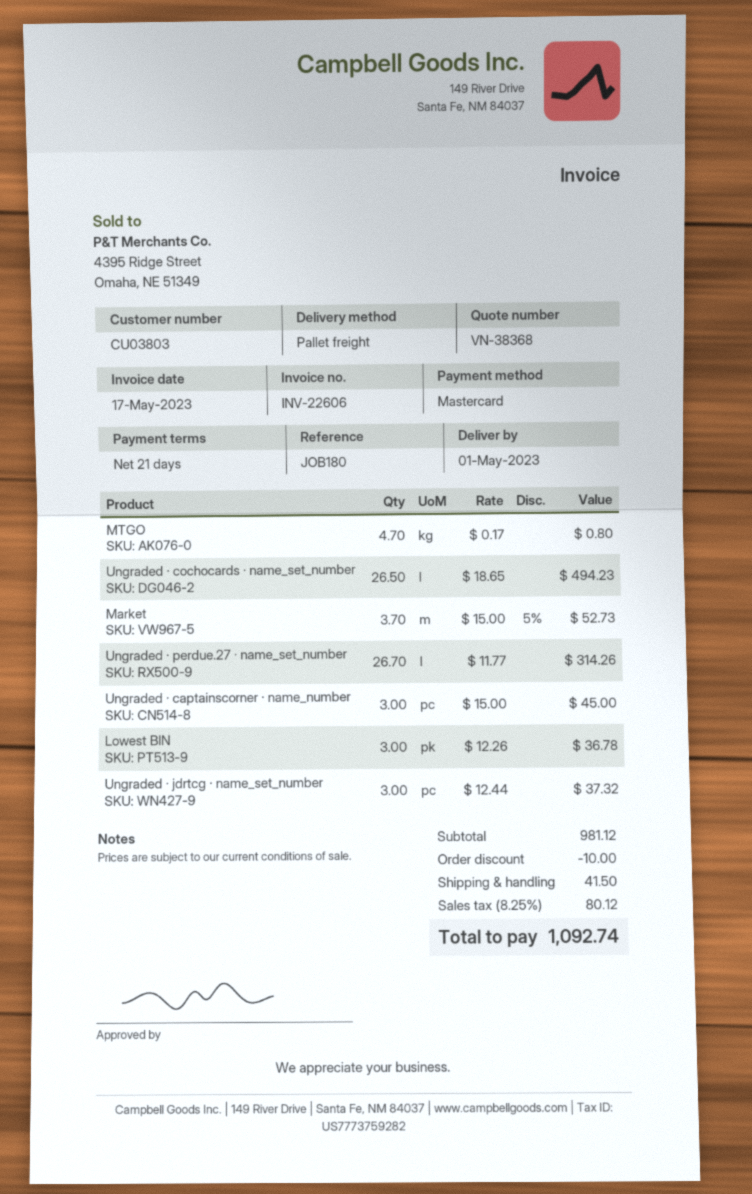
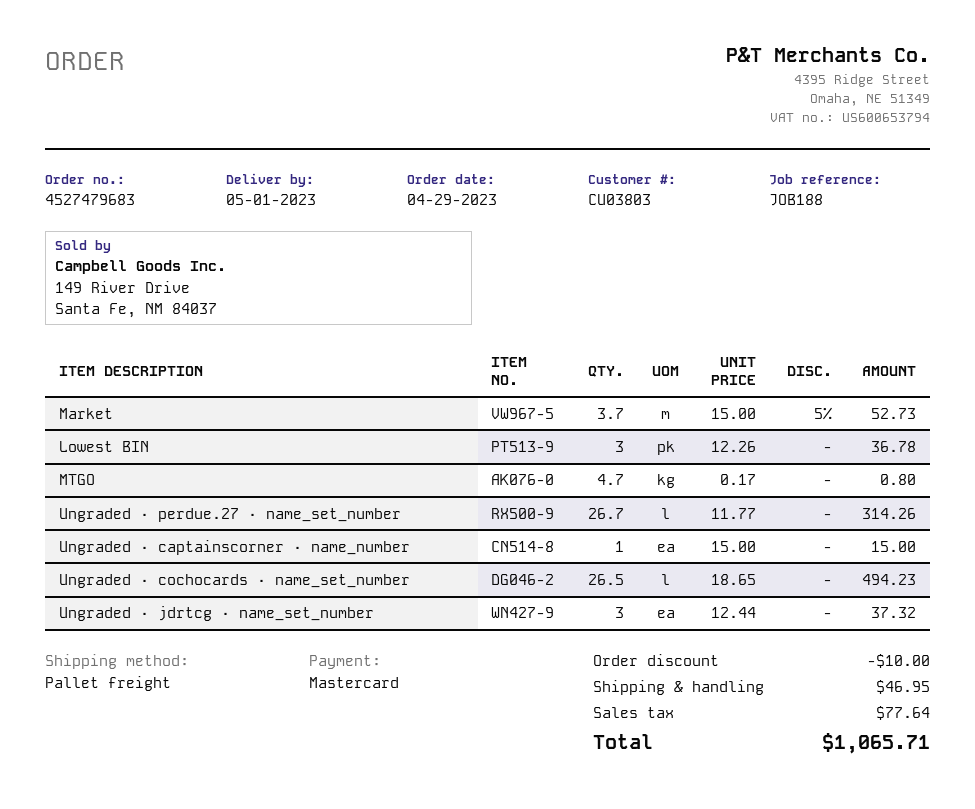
reference: JOB180 -> JOB188
Ungraded · captainscorner · name_number: 3 x 15.00 = 45.00 -> 1 x 15.00 = 15.00
shipping: 41.50 -> 46.95
tax: 80.12 -> 77.64
total: 1092.74 -> 1065.71

